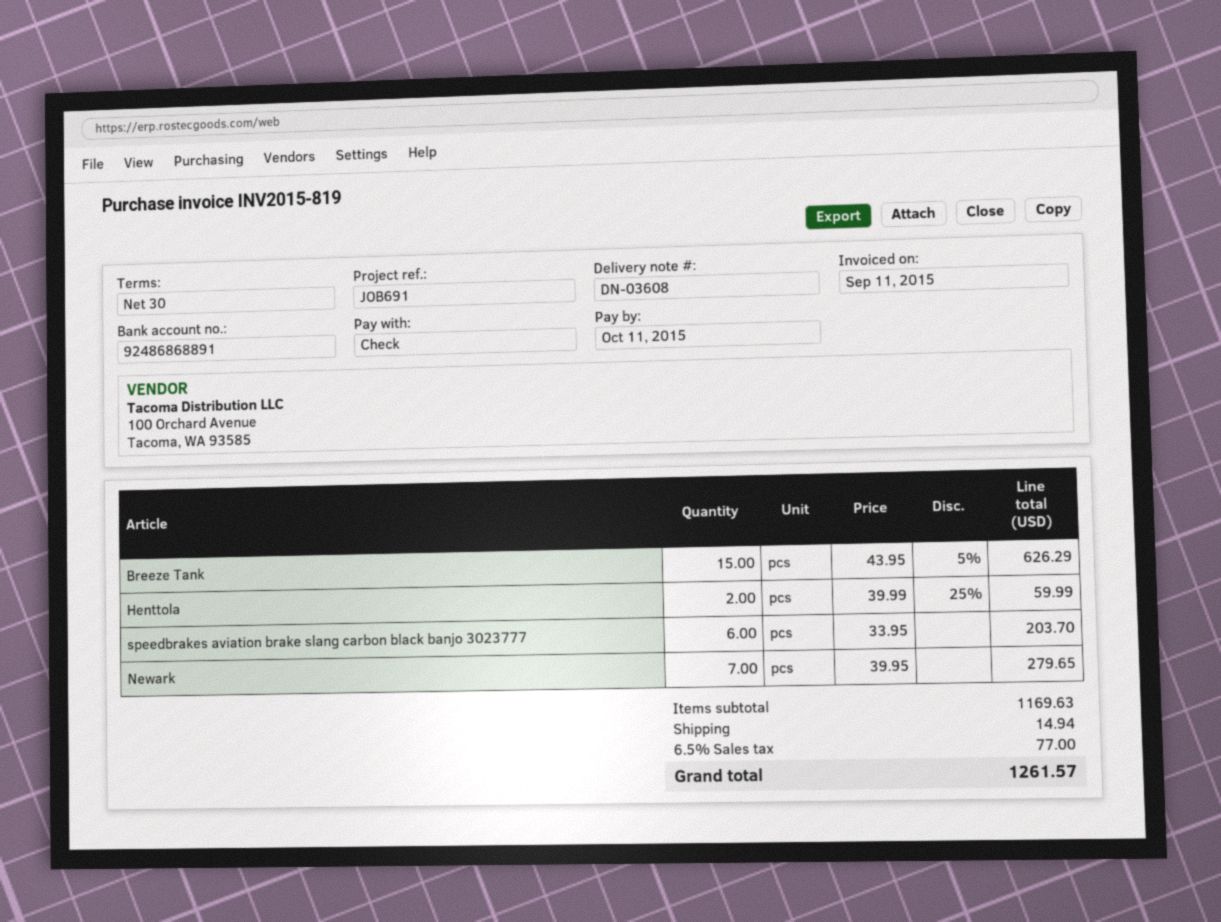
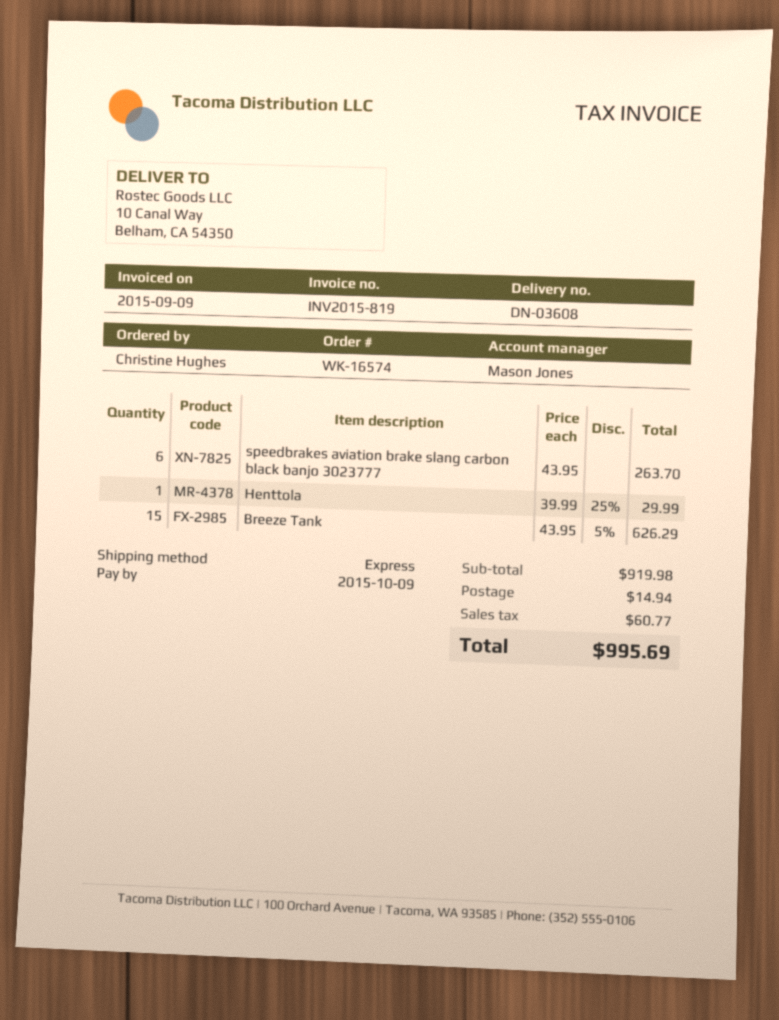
invoice date: 2015-09-11 -> 2015-09-09
due date: 2015-10-11 -> 2015-10-09
Henttola: 2 x 39.99 - 25% = 59.99 -> 1 x 39.99 - 25% = 29.99
speedbrakes aviation brake slang carbon black banjo 3023777: 6 x 33.95 = 203.70 -> 6 x 43.95 = 263.70
Newark: 7 x 39.95 = 279.65 -> none
subtotal: 1169.63 -> 919.98
tax: 77.00 -> 60.77
total: 1261.57 -> 995.69

